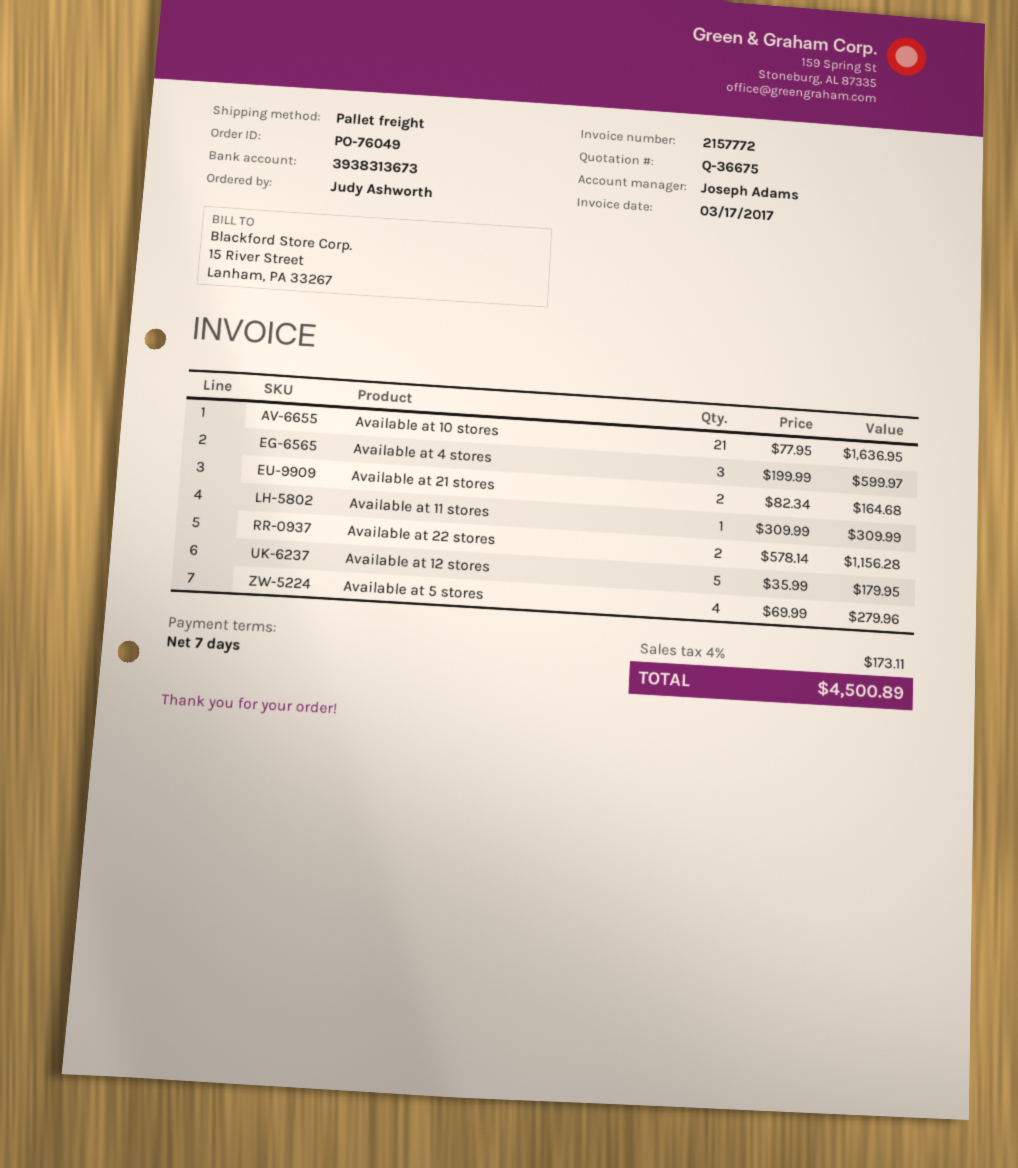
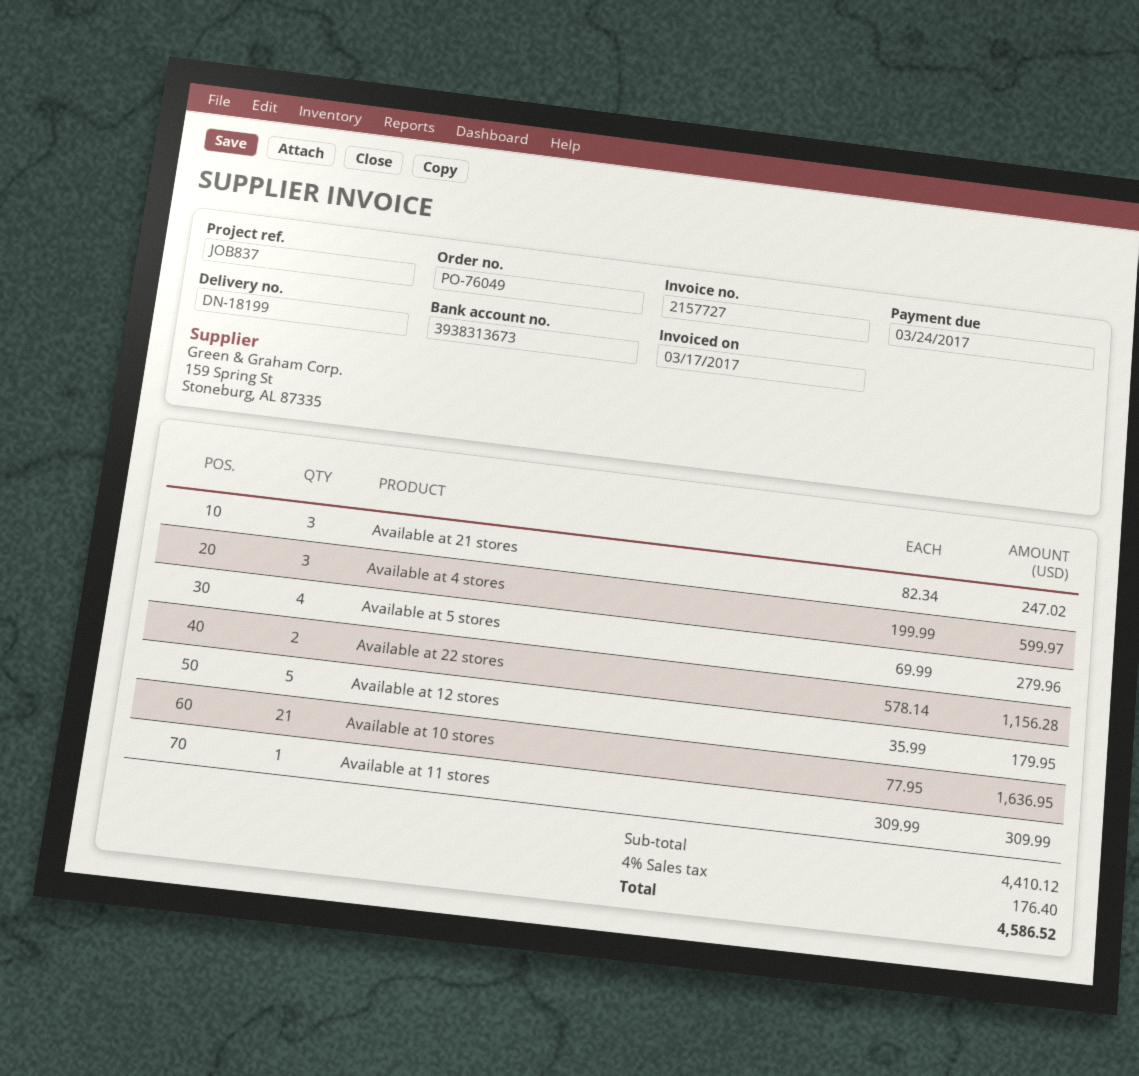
invoice number: 2157772 -> 2157727
Available at 21 stores: 2 x 82.34 = 164.68 -> 3 x 82.34 = 247.02
tax: 4% = 173.11 -> 4% = 176.40
total: 4500.89 -> 4586.52

